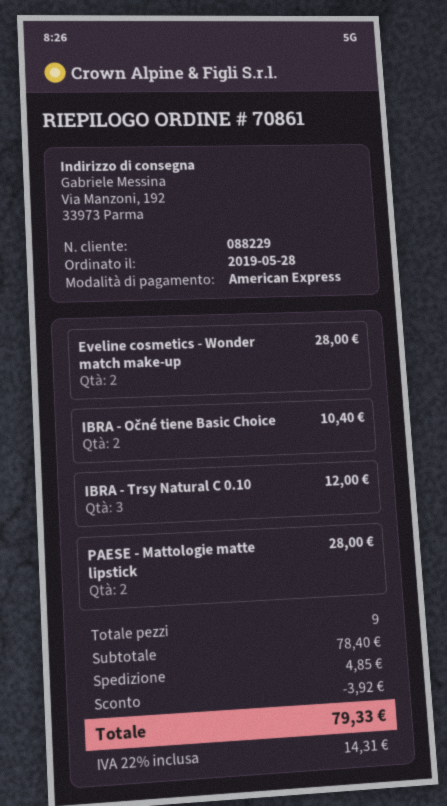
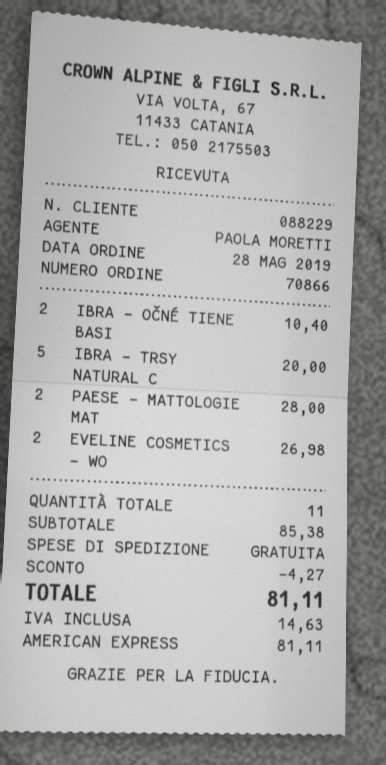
order number: 70861 -> 70866
Eveline cosmetics - Wonder match make-up: 2 for 28.00 -> 2 for 26.98
IBRA - Trsy Natural C 0.10: 3 for 12.00 -> 5 for 20.00
total quantity: 9 -> 11
subtotal: 78.40 -> 85.38
discount: 3.92 -> 4.27
shipping: 4.85 -> 0.00
tax: 14.31 -> 14.63
total: 79.33 -> 81.11

